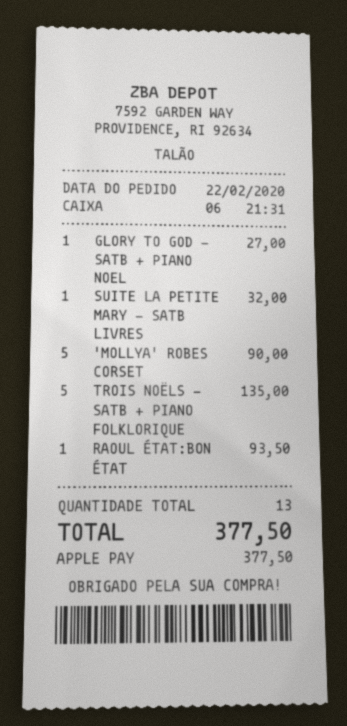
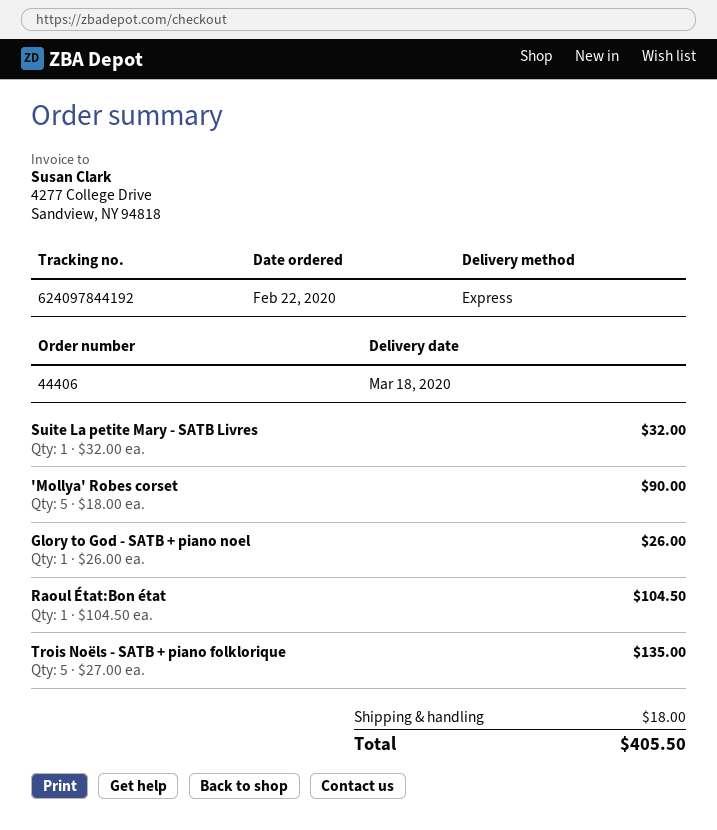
GLORY TO GOD - SATB + PIANO NOEL: 1 for 27.00 -> 1 for 26.00
RAOUL ÉTAT:BON ÉTAT: 1 for 93.50 -> 1 for 104.50
shipping: none -> 18.00
total: 377.50 -> 405.50

